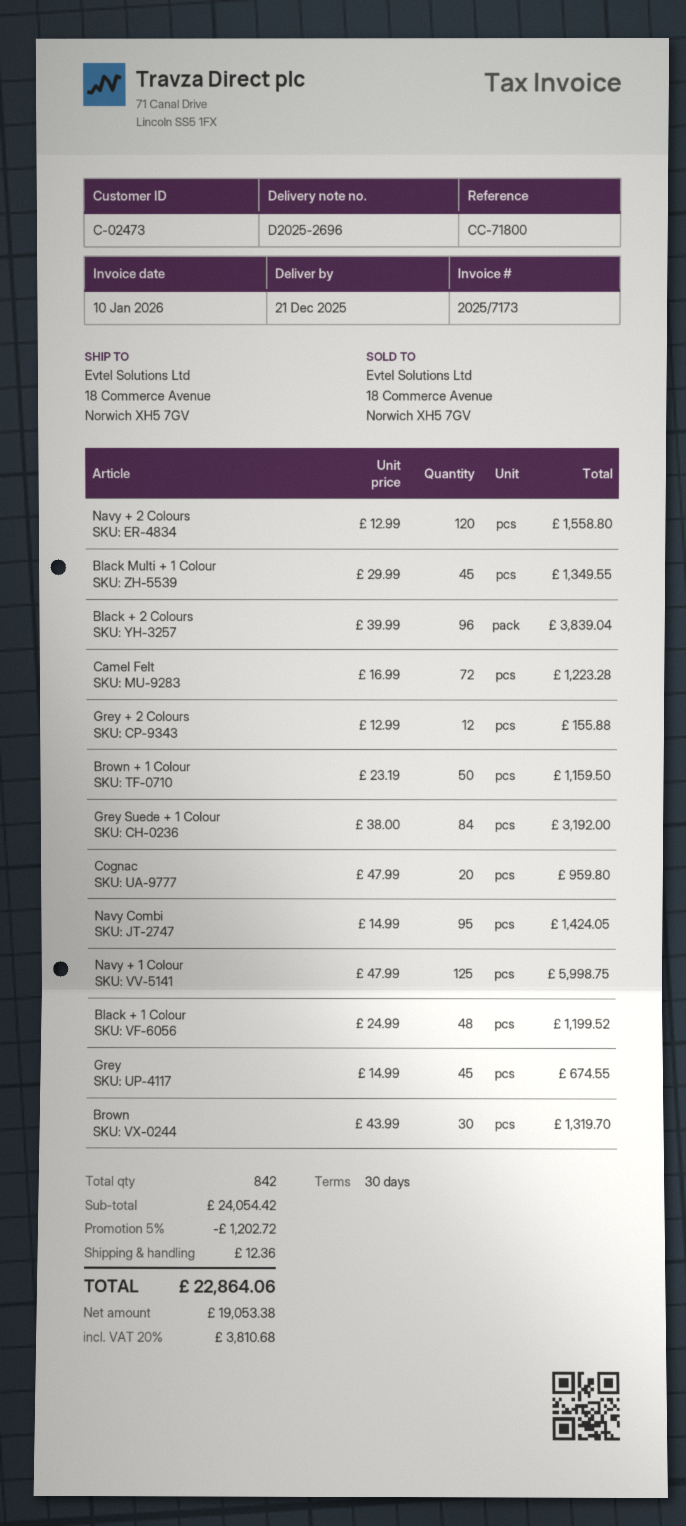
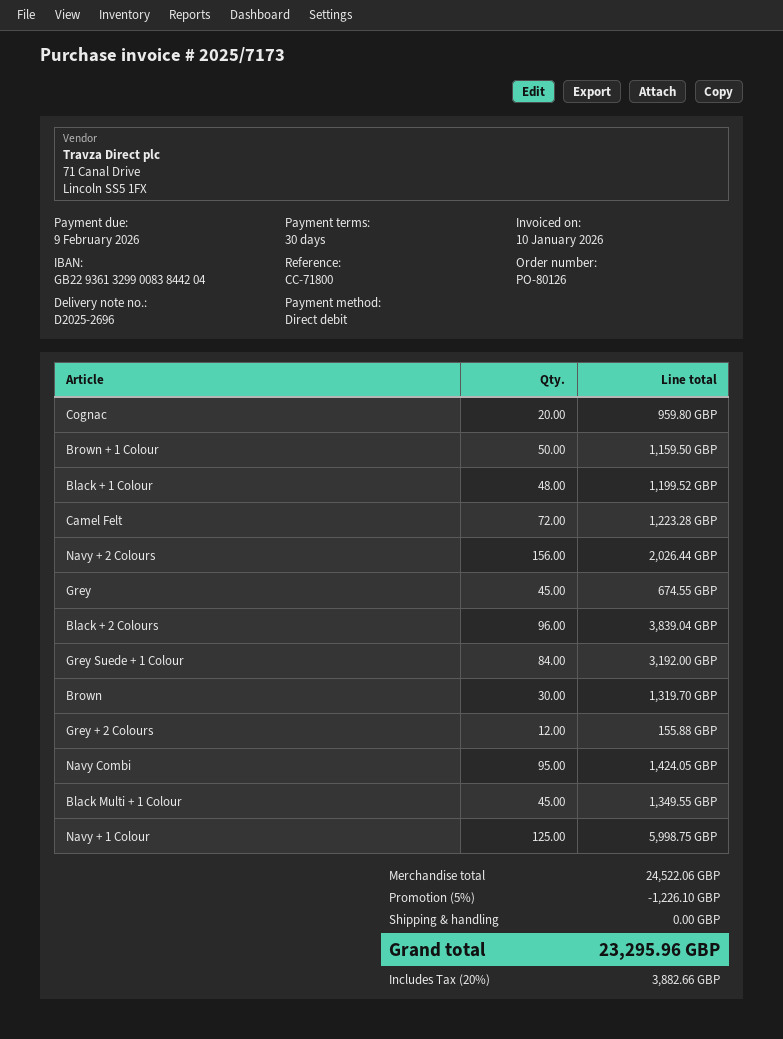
Navy + 2 Colours: 120 for 1558.80 -> 156 for 2026.44
subtotal: 24054.42 -> 24522.06
discount: 5% = 1202.72 -> 5% = 1226.10
shipping: 12.36 -> 0.00
tax: 20% = 3810.68 -> 20% = 3882.66
total: 22864.06 -> 23295.96

